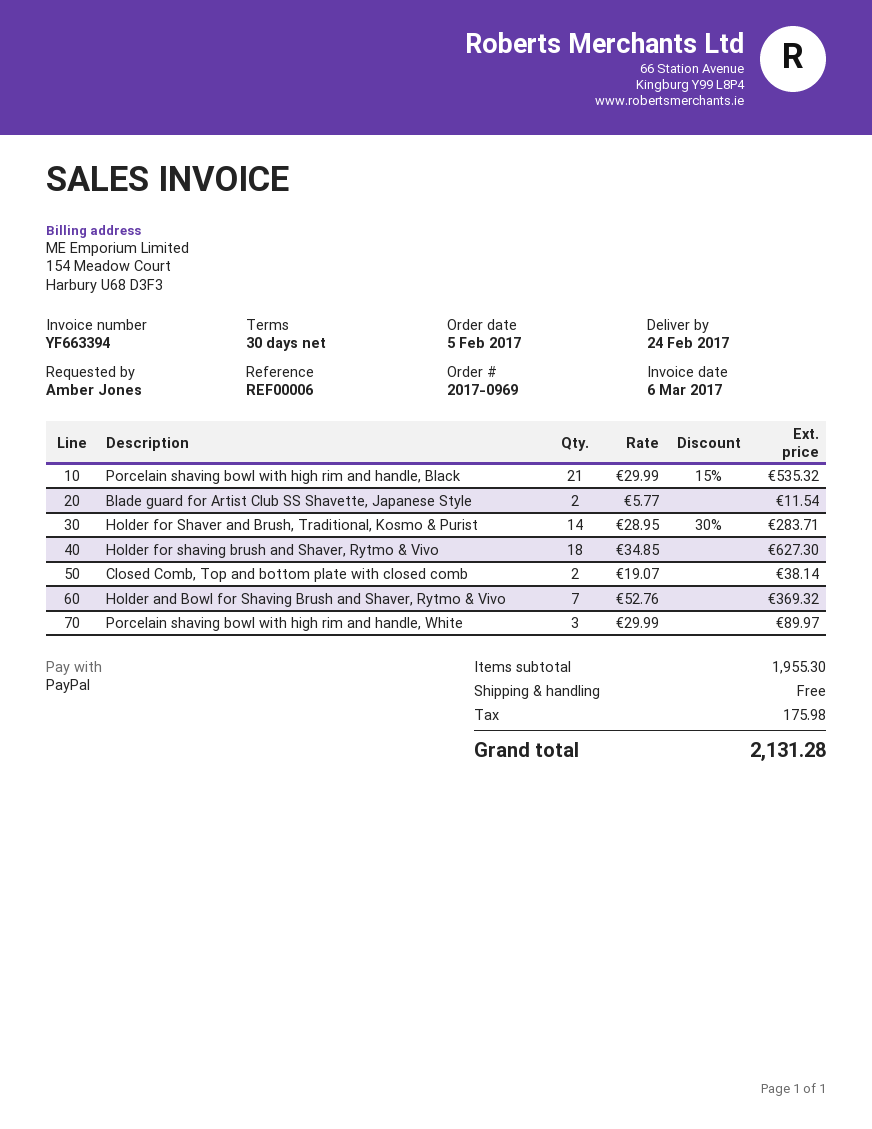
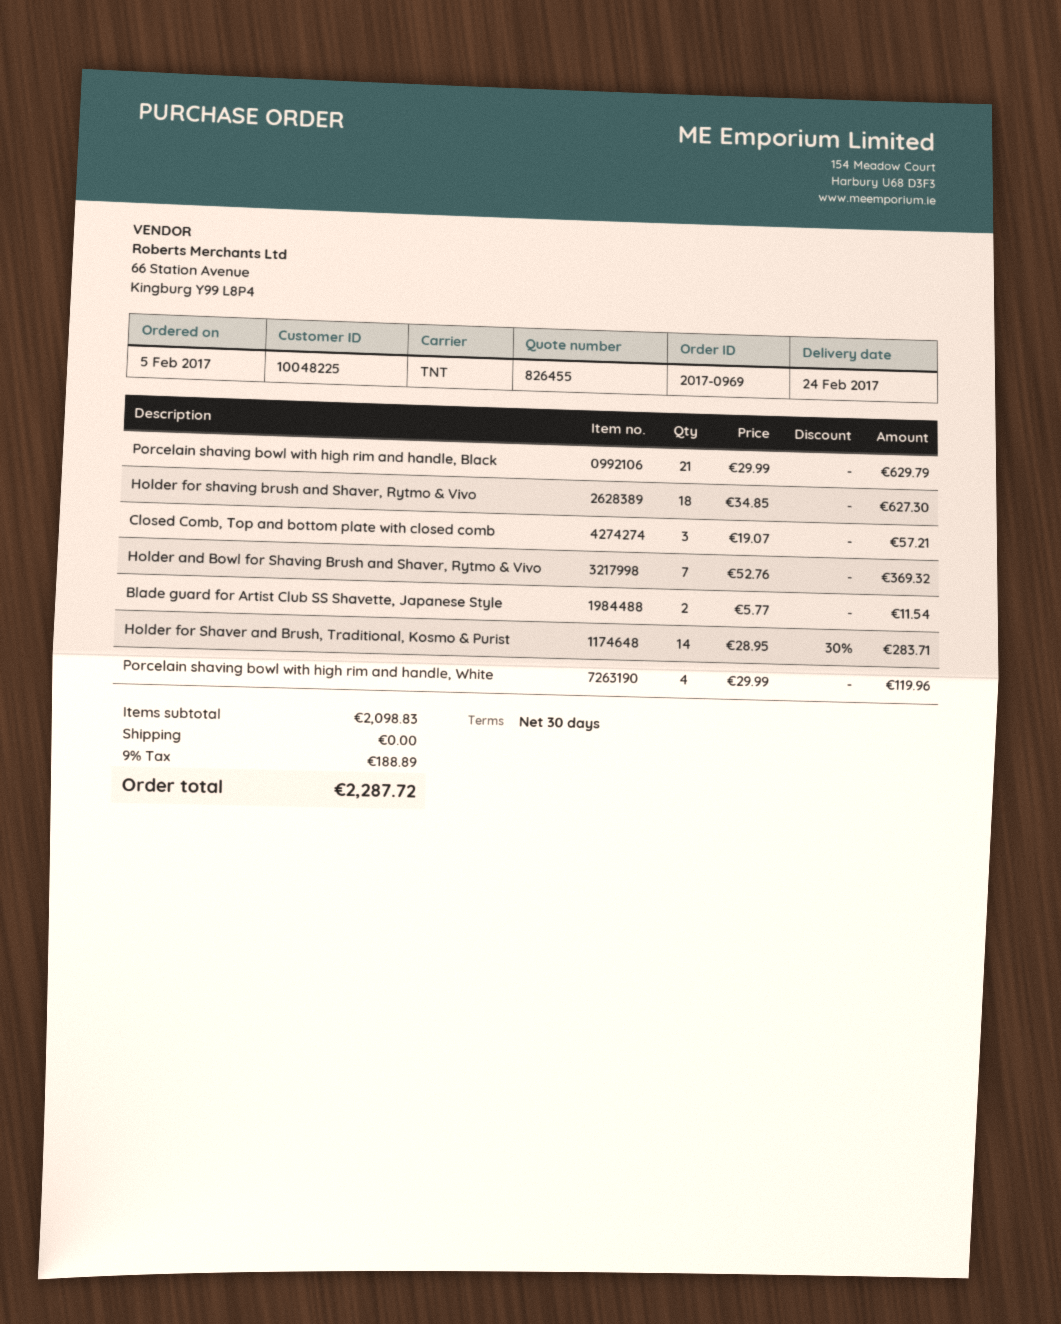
Porcelain shaving bowl with high rim and handle, Black: 21 x 29.99 - 15% = 535.32 -> 21 x 29.99 = 629.79
Closed Comb, Top and bottom plate with closed comb: 2 x 19.07 = 38.14 -> 3 x 19.07 = 57.21
Porcelain shaving bowl with high rim and handle, White: 3 x 29.99 = 89.97 -> 4 x 29.99 = 119.96
subtotal: 1955.30 -> 2098.83
tax: 175.98 -> 188.89
total: 2131.28 -> 2287.72

